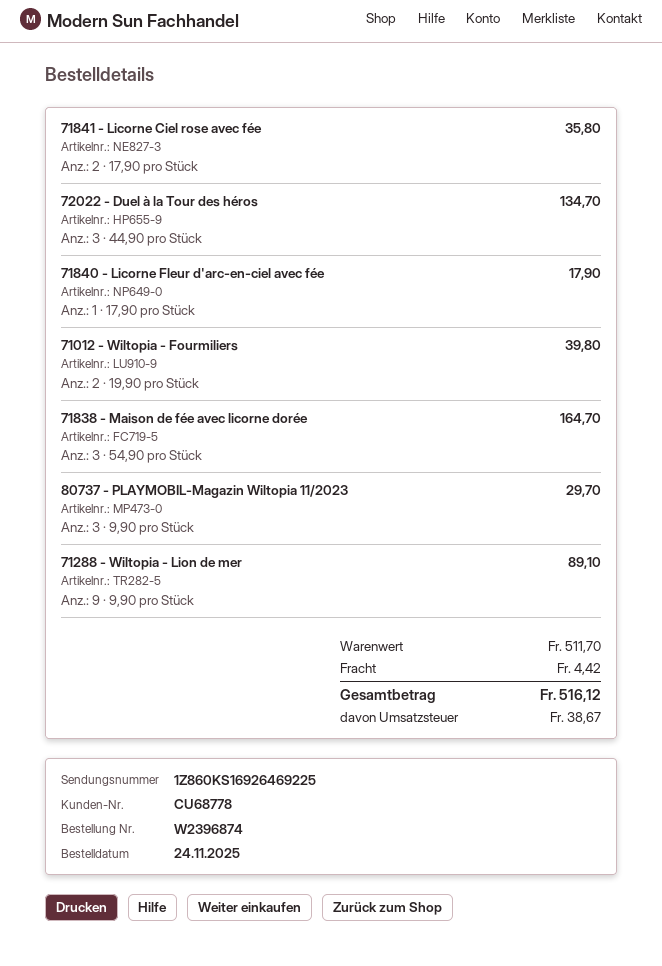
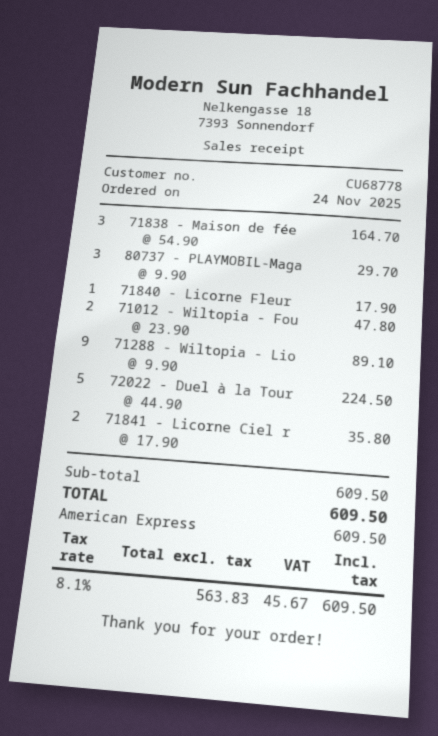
72022 - Duel à la Tour des héros: 3 x 44.90 = 134.70 -> 5 x 44.90 = 224.50
71012 - Wiltopia - Fourmiliers: 2 x 19.90 = 39.80 -> 2 x 23.90 = 47.80
subtotal: 511.70 -> 609.50
shipping: 4.42 -> none
tax: 38.67 -> 45.67
total: 516.12 -> 609.50

